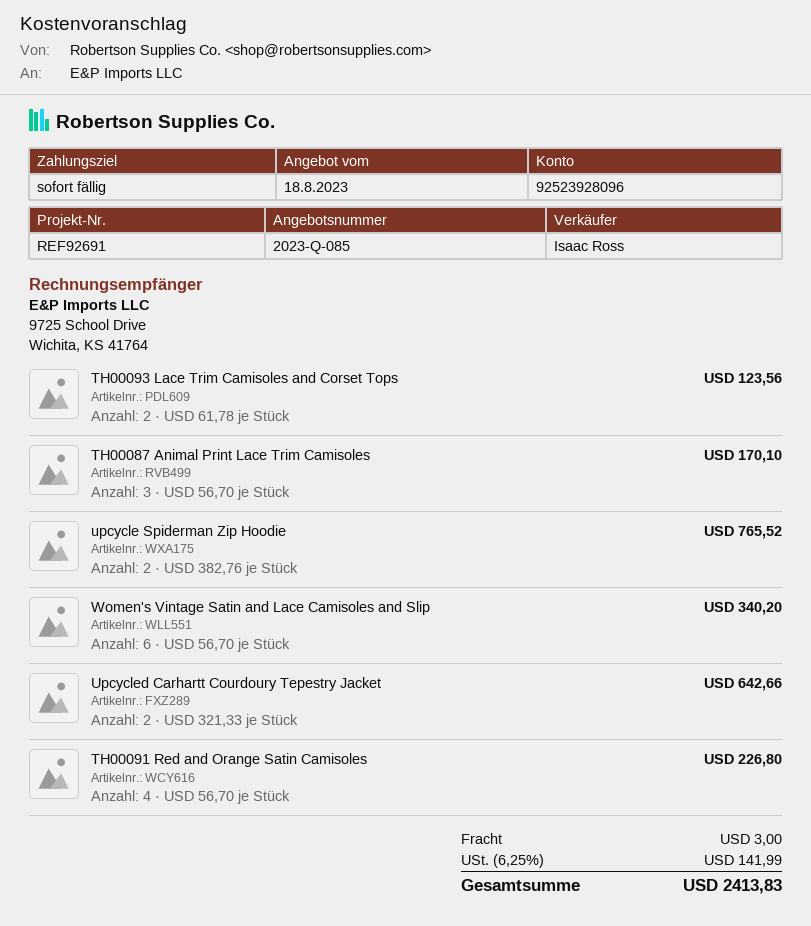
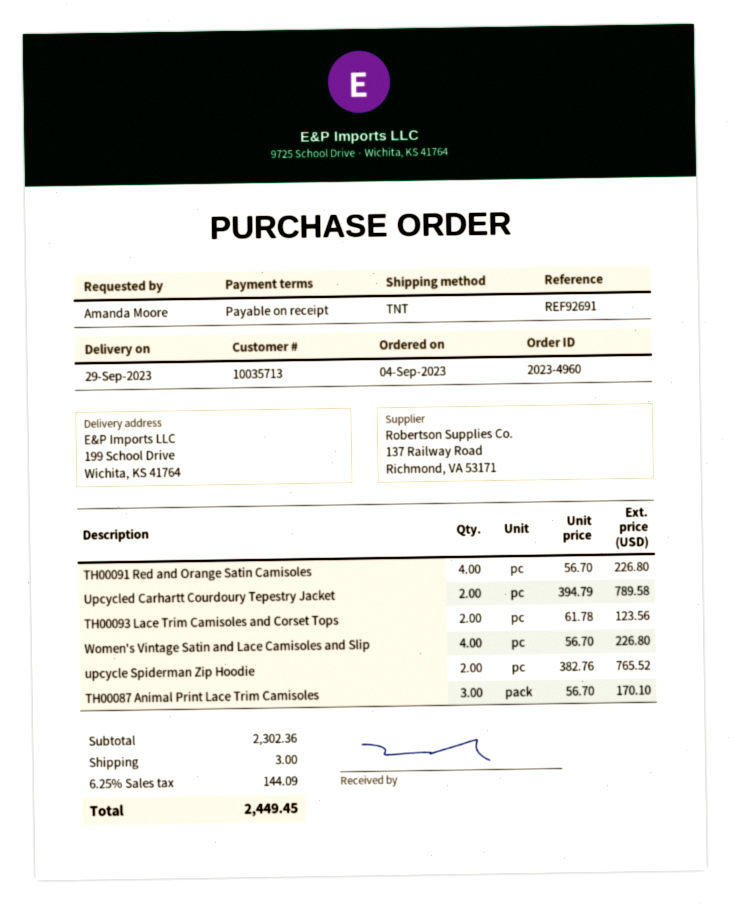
Women's Vintage Satin and Lace Camisoles and Slip: 6 x 56.70 = 340.20 -> 4 x 56.70 = 226.80
Upcycled Carhartt Courdoury Tepestry Jacket: 2 x 321.33 = 642.66 -> 2 x 394.79 = 789.58
tax: 6.25% = 141.99 -> 6.25% = 144.09
total: 2413.83 -> 2449.45

